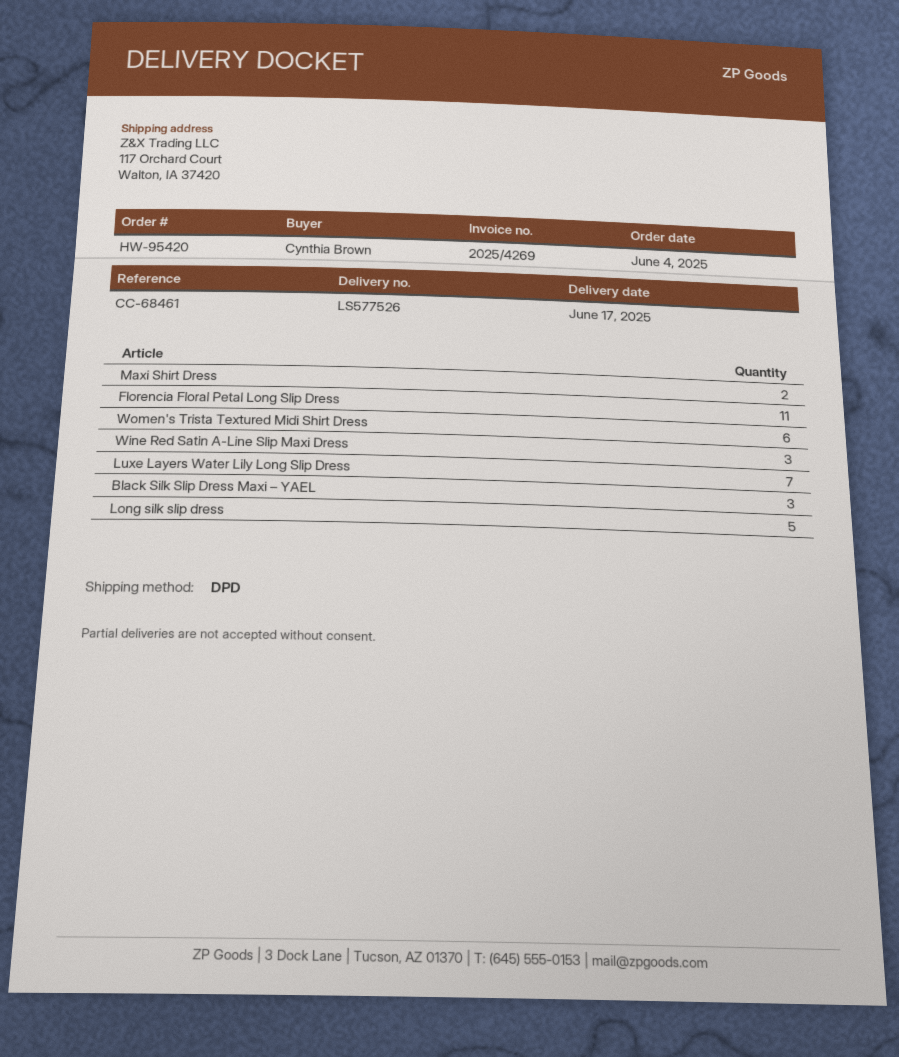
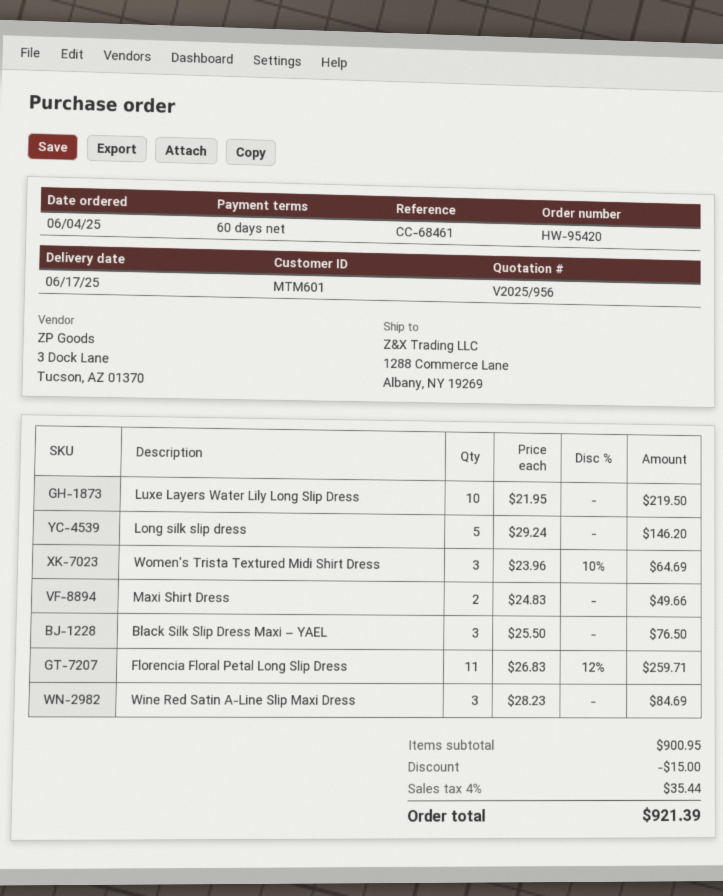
ship to: 117 Orchard Court, Walton, IA 37420 -> 1288 Commerce Lane, Albany, NY 19269
Women's Trista Textured Midi Shirt Dress: 6 -> 3
Luxe Layers Water Lily Long Slip Dress: 7 -> 10

